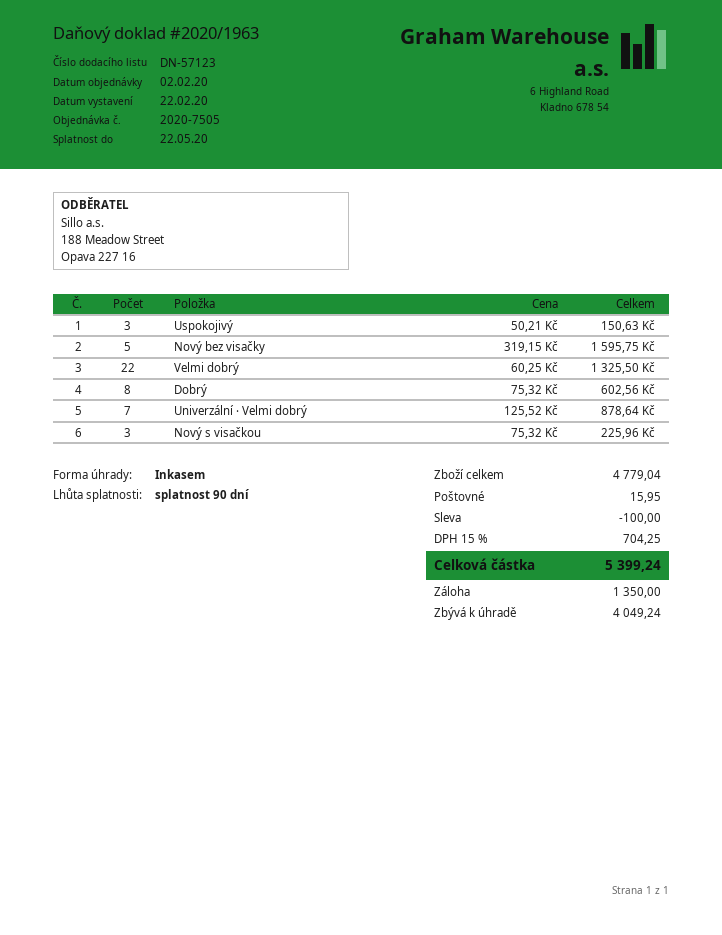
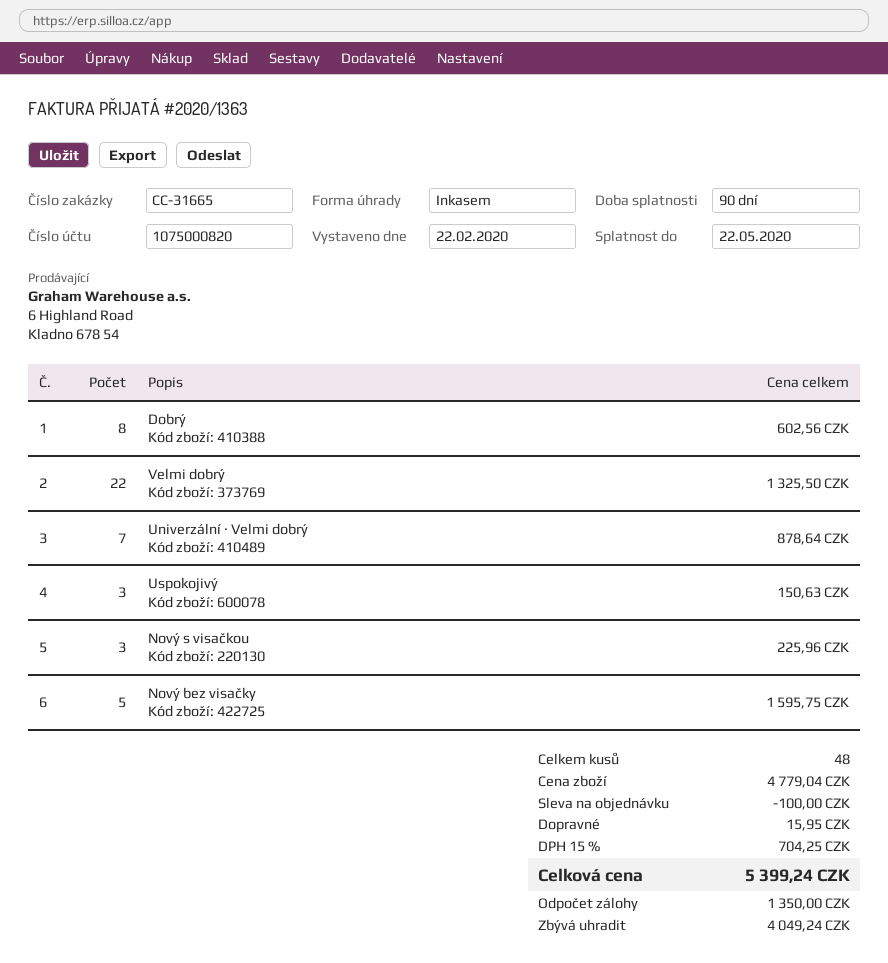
invoice number: 2020/1963 -> 2020/1363

